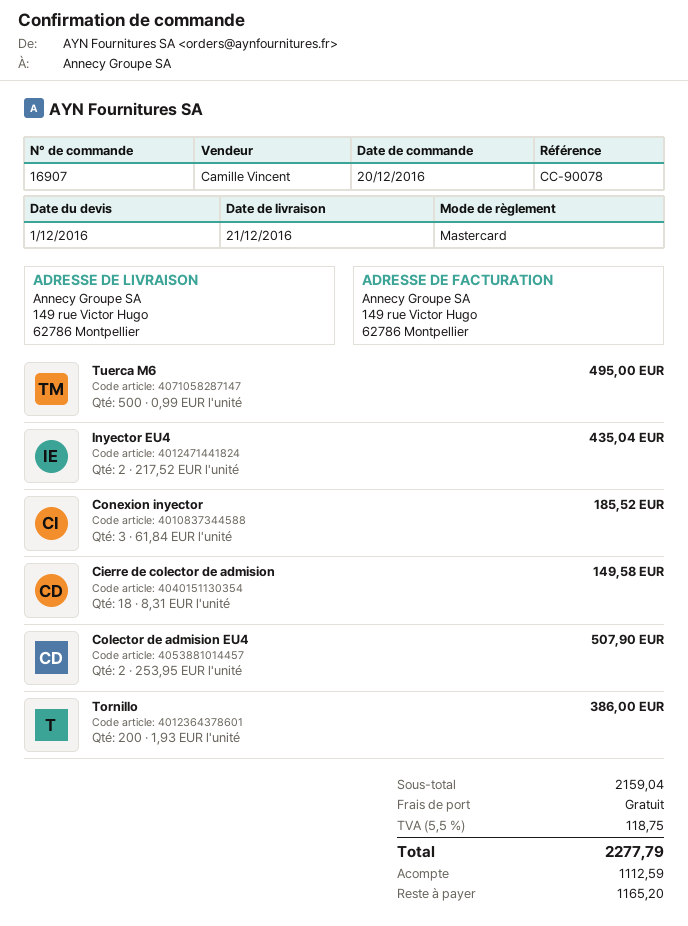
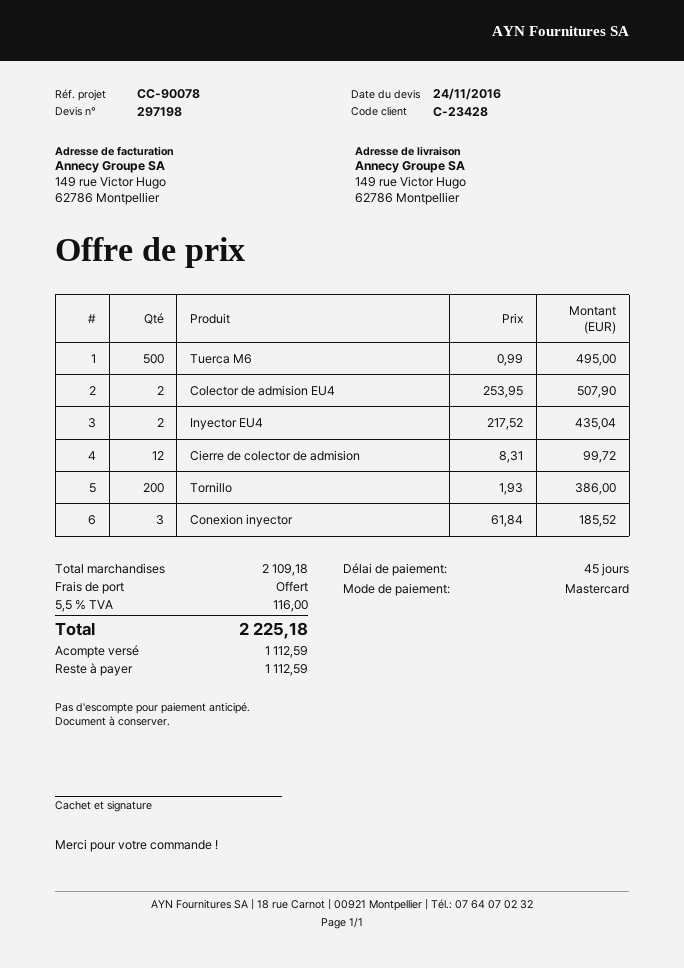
quote date: 2016-12-01 -> 2016-11-24
Cierre de colector de admision: 18 x 8.31 = 149.58 -> 12 x 8.31 = 99.72
subtotal: 2159.04 -> 2109.18
tax: 5.5% = 118.75 -> 5.5% = 116.00
total: 2277.79 -> 2225.18
balance: 1165.20 -> 1112.59

